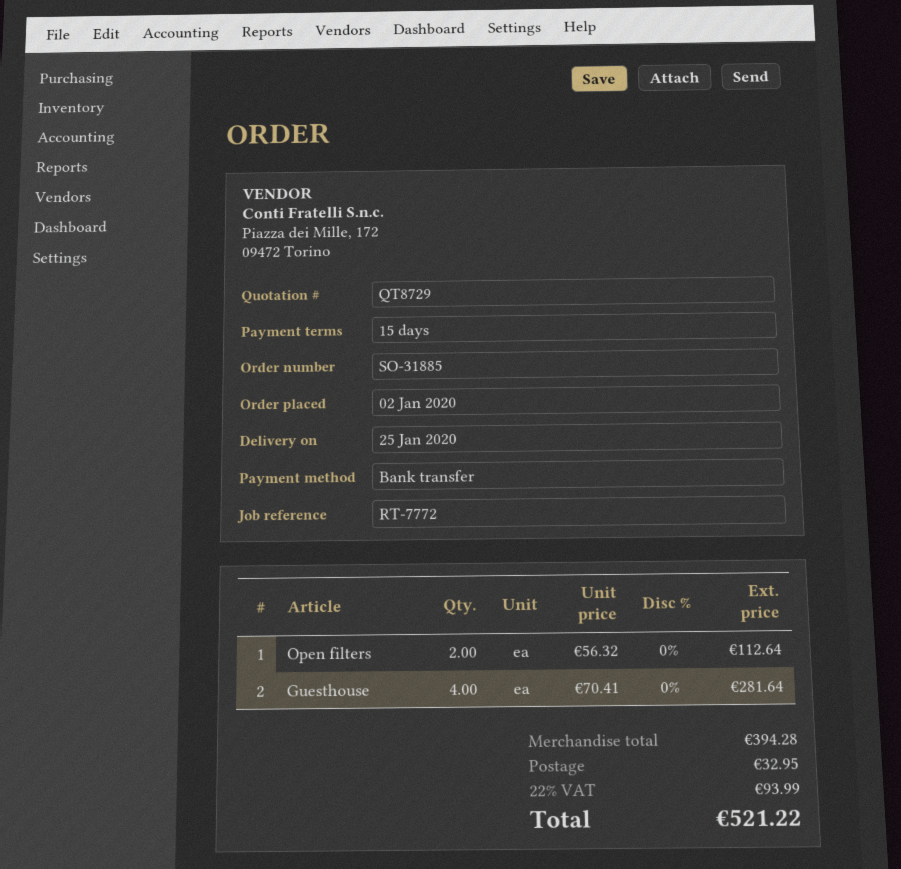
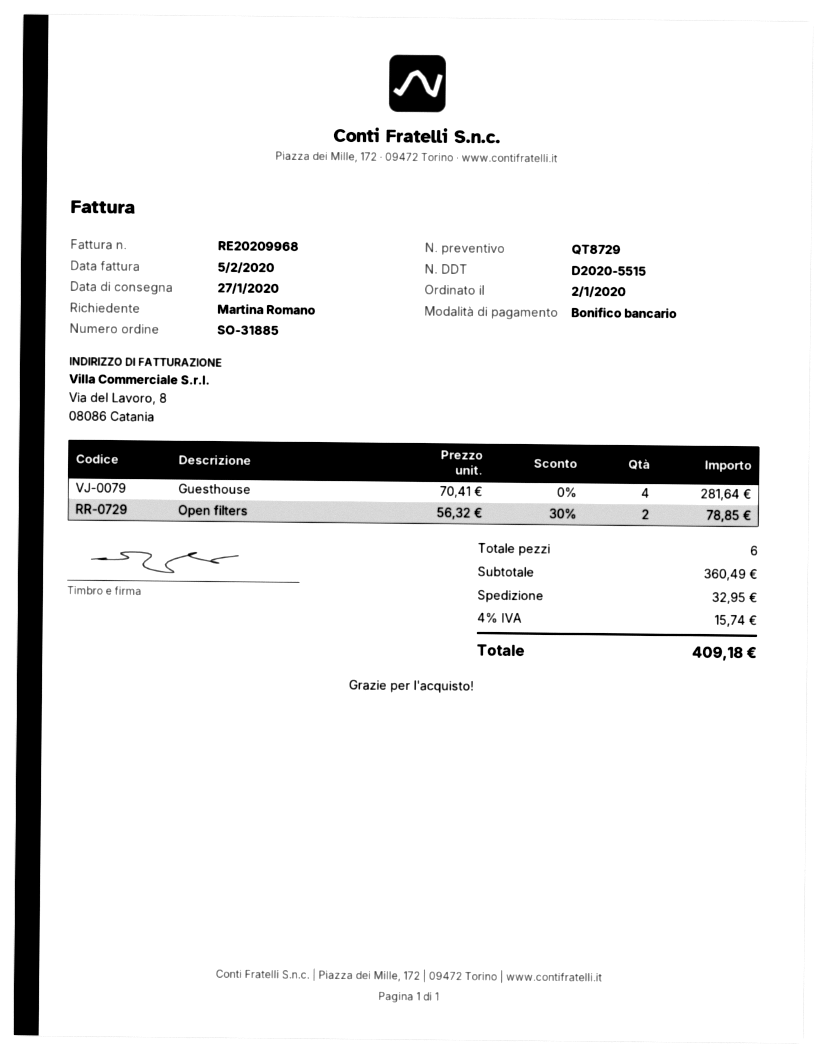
delivery date: 2020-01-25 -> 2020-01-27
Open filters: 2 x 56.32 = 112.64 -> 2 x 56.32 - 30% = 78.85
subtotal: 394.28 -> 360.49
tax: 22% = 93.99 -> 4% = 15.74
total: 521.22 -> 409.18

